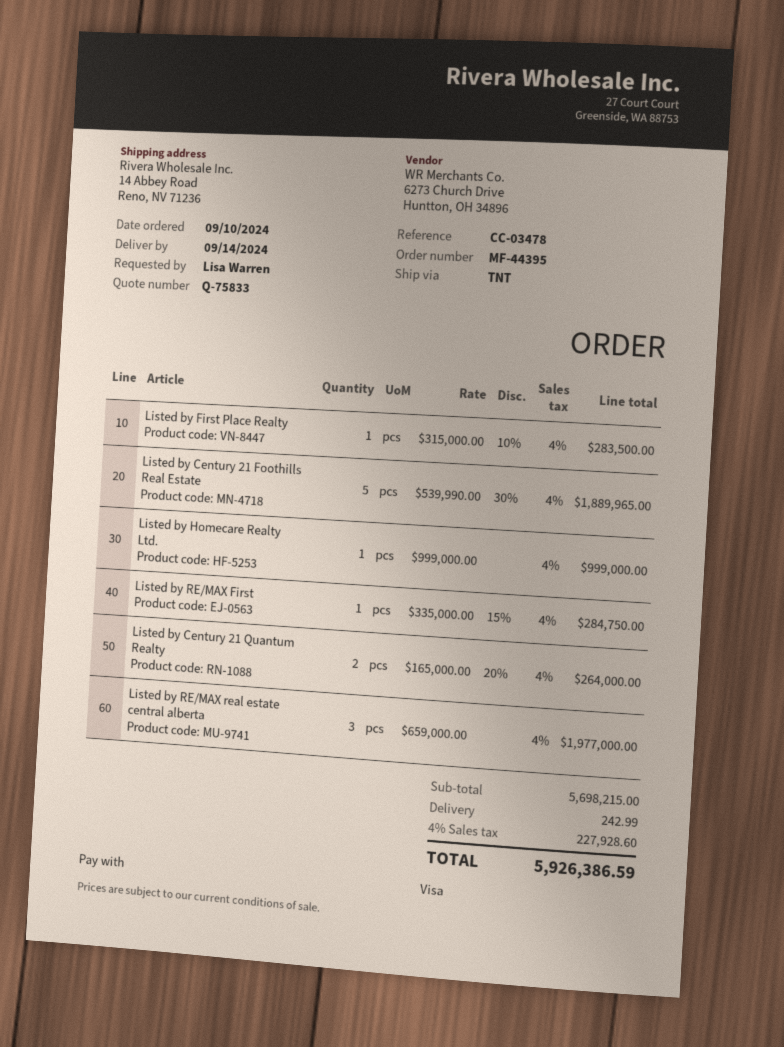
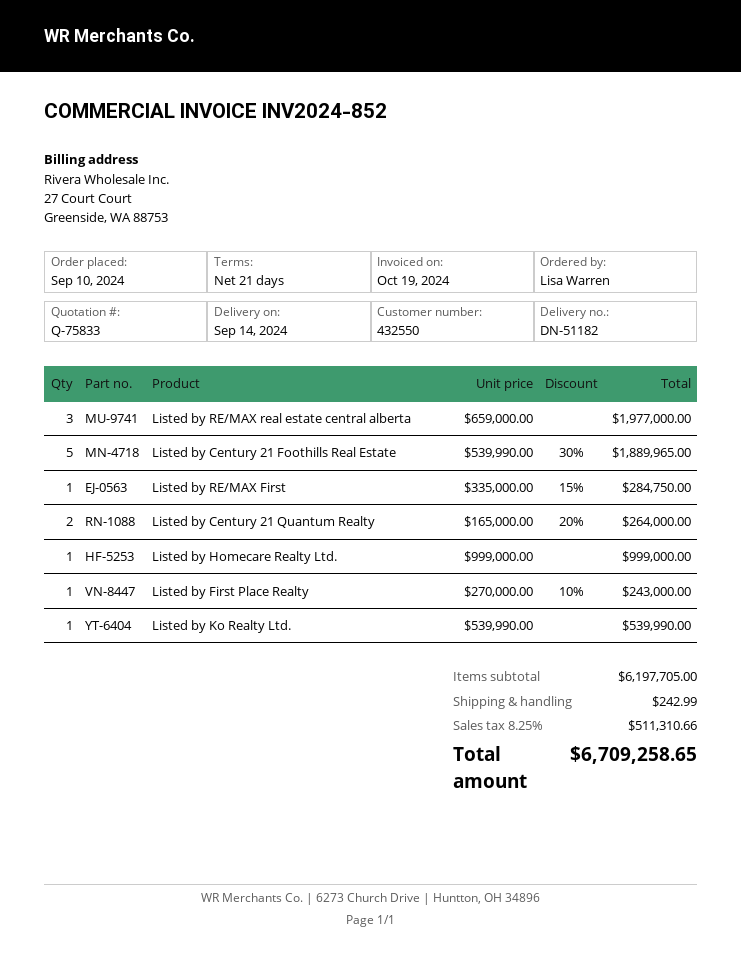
Listed by First Place Realty: 1 x 315000.00 - 10% = 283500.00 -> 1 x 270000.00 - 10% = 243000.00
Listed by Ko Realty Ltd.: none -> 1 x 539990.00 = 539990.00
subtotal: 5698215.00 -> 6197705.00
tax: 4% = 227928.60 -> 8.25% = 511310.66
total: 5926386.59 -> 6709258.65

